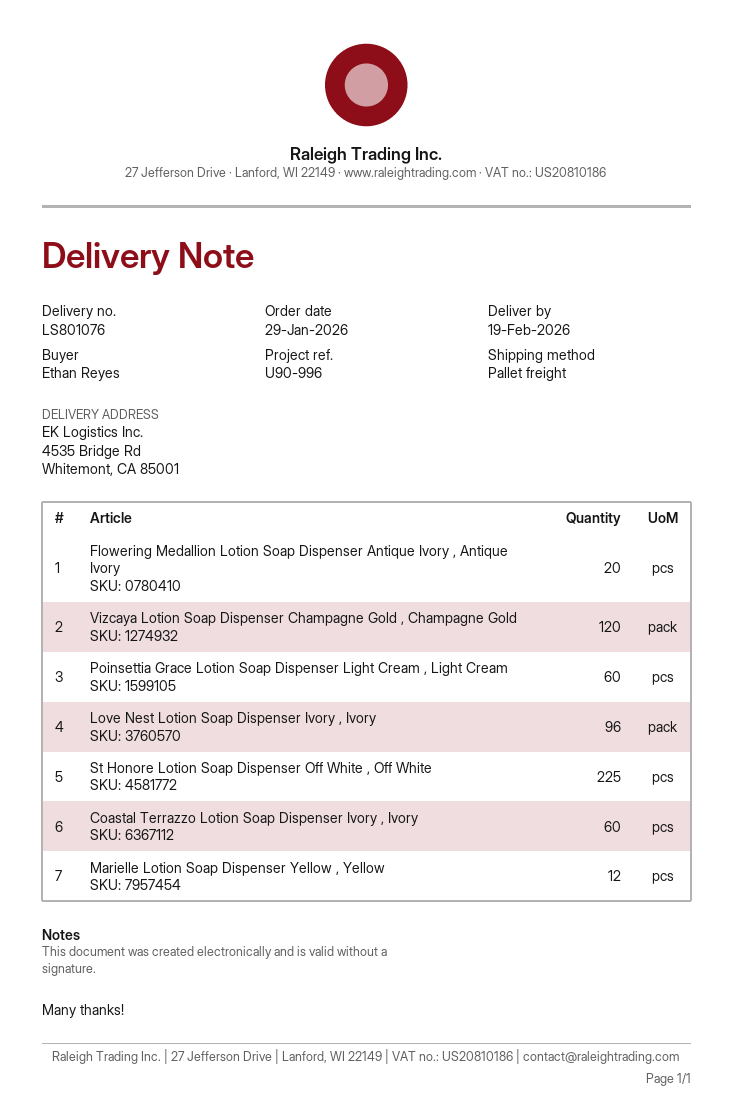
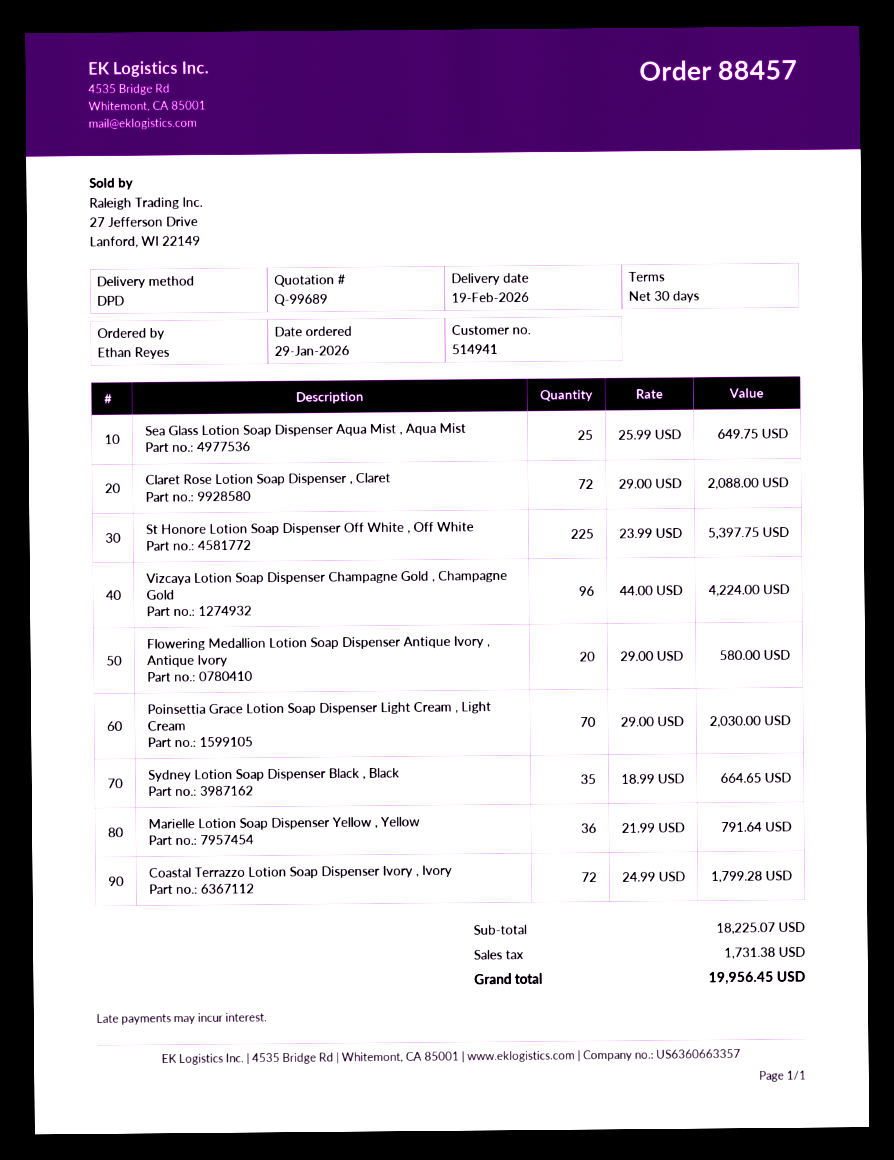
shipping method: pallet freight -> DPD
Vizcaya Lotion Soap Dispenser Champagne Gold , Champagne Gold: 120 -> 96
Poinsettia Grace Lotion Soap Dispenser Light Cream , Light Cream: 60 -> 70
Love Nest Lotion Soap Dispenser Ivory , Ivory: 96 -> none
Coastal Terrazzo Lotion Soap Dispenser Ivory , Ivory: 60 -> 72
Marielle Lotion Soap Dispenser Yellow , Yellow: 12 -> 36
Sea Glass Lotion Soap Dispenser Aqua Mist , Aqua Mist: none -> 25
Claret Rose Lotion Soap Dispenser , Claret: none -> 72
Sydney Lotion Soap Dispenser Black , Black: none -> 35

